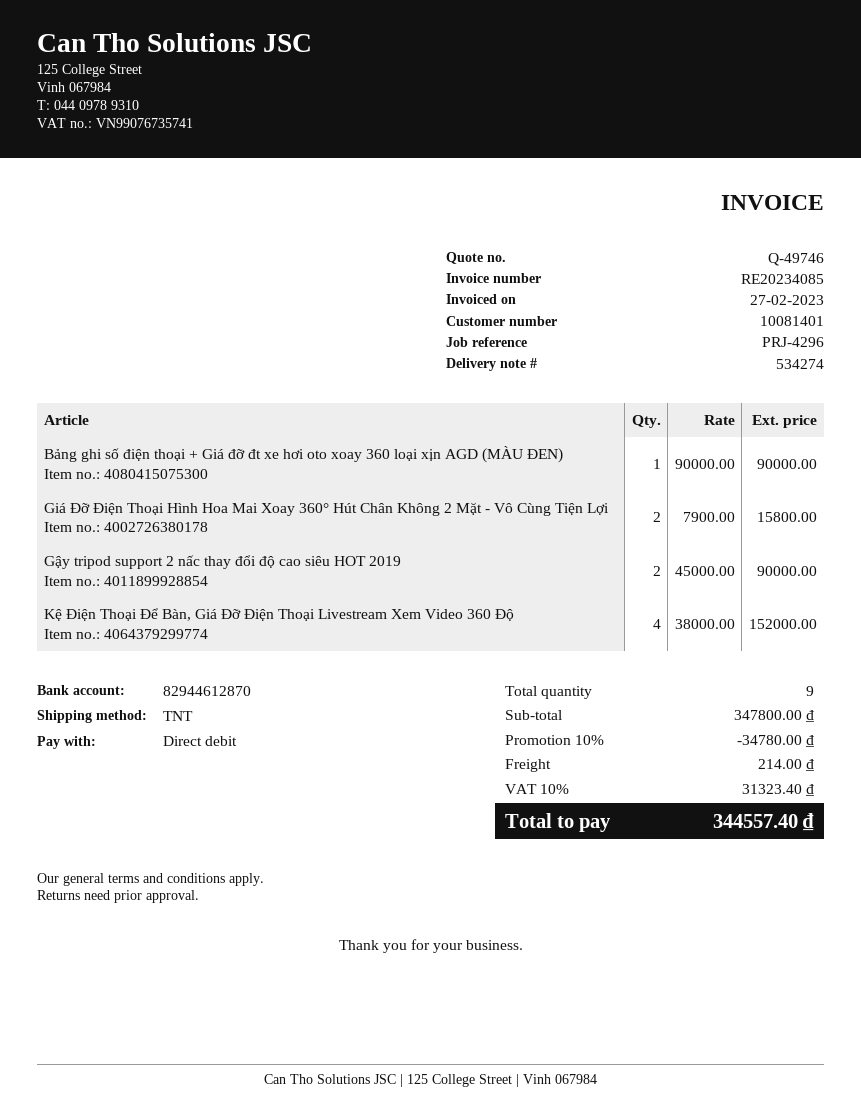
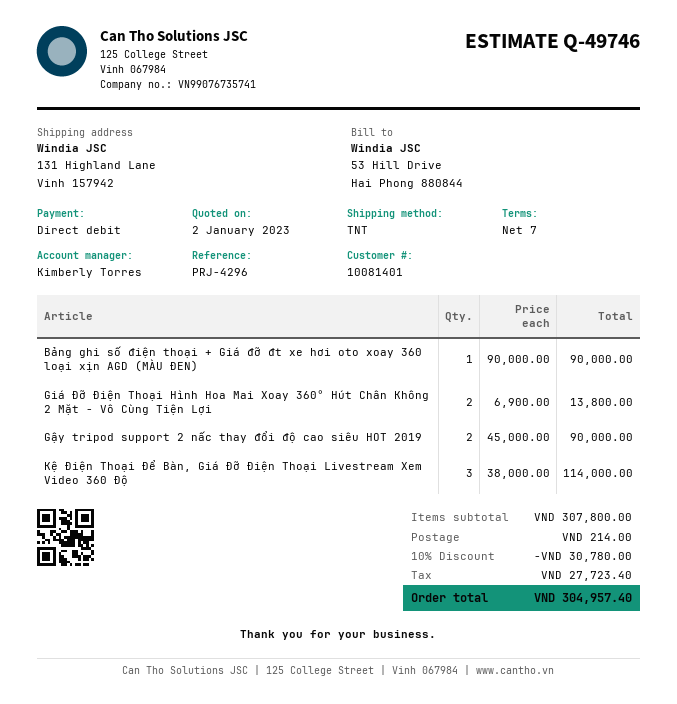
Giá Đỡ Điện Thoại Hình Hoa Mai Xoay 360° Hút Chân Không 2 Mặt - Vô Cùng Tiện Lợi: 2 x 7900.00 = 15800.00 -> 2 x 6900.00 = 13800.00
Kệ Điện Thoại Để Bàn, Giá Đỡ Điện Thoại Livestream Xem Video 360 Độ: 4 x 38000.00 = 152000.00 -> 3 x 38000.00 = 114000.00
subtotal: 347800.00 -> 307800.00
discount: 10% = 34780.00 -> 10% = 30780.00
tax: 31323.40 -> 27723.40
total: 344557.40 -> 304957.40

